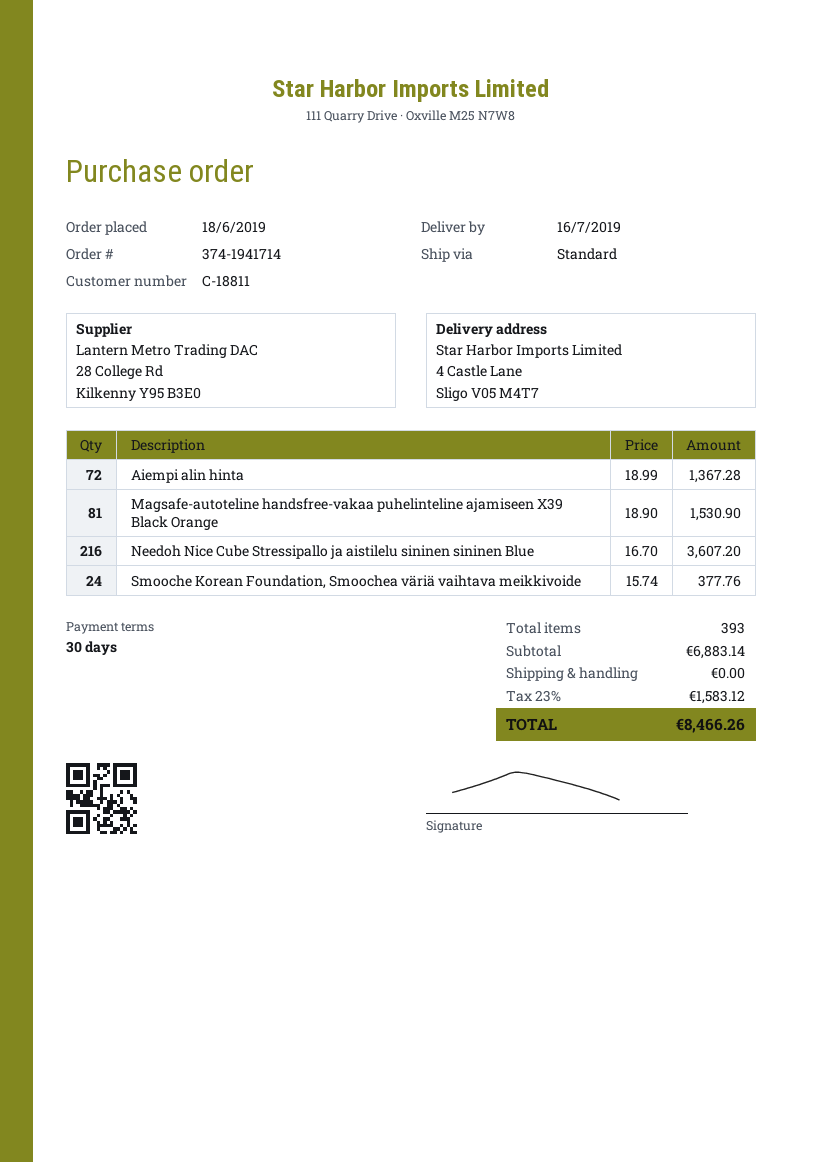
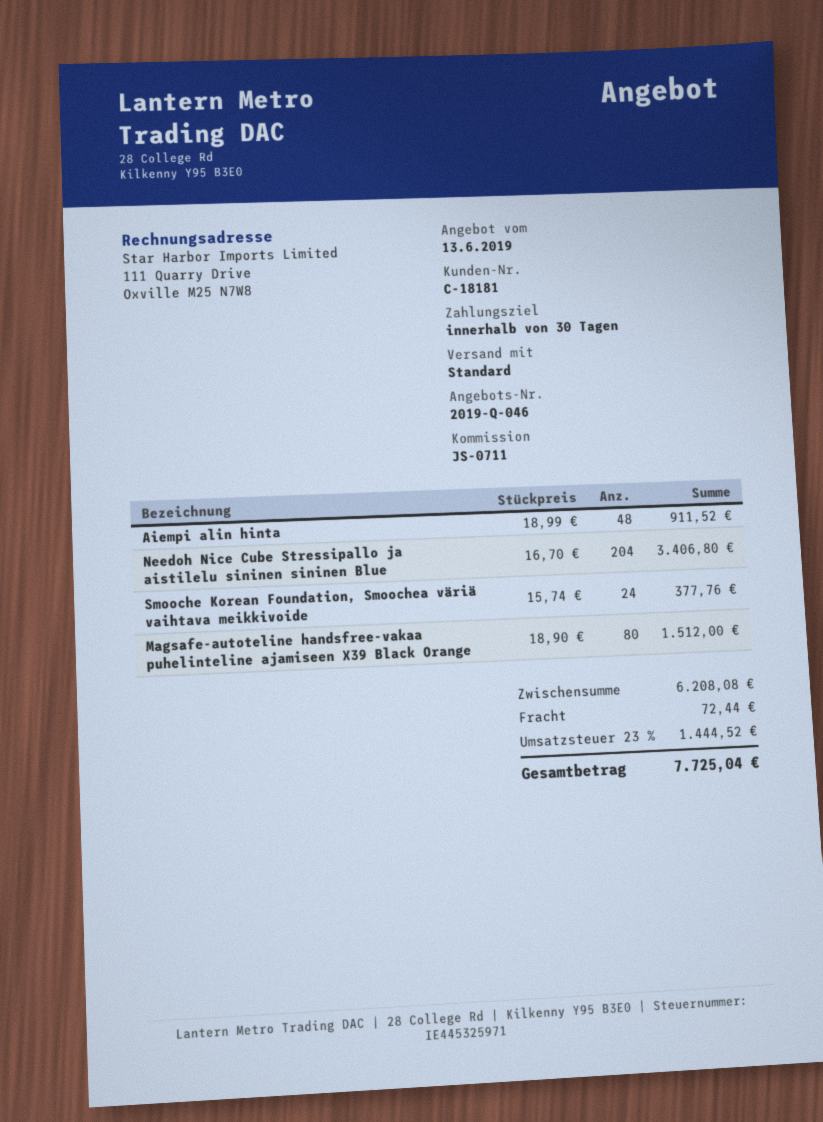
customer number: C-18811 -> C-18181
Aiempi alin hinta: 72 x 18.99 = 1367.28 -> 48 x 18.99 = 911.52
Magsafe-autoteline handsfree-vakaa puhelinteline ajamiseen X39 Black Orange: 81 x 18.90 = 1530.90 -> 80 x 18.90 = 1512.00
Needoh Nice Cube Stressipallo ja aistilelu sininen sininen Blue: 216 x 16.70 = 3607.20 -> 204 x 16.70 = 3406.80
subtotal: 6883.14 -> 6208.08
shipping: 0.00 -> 72.44
tax: 23% = 1583.12 -> 23% = 1444.52
total: 8466.26 -> 7725.04

